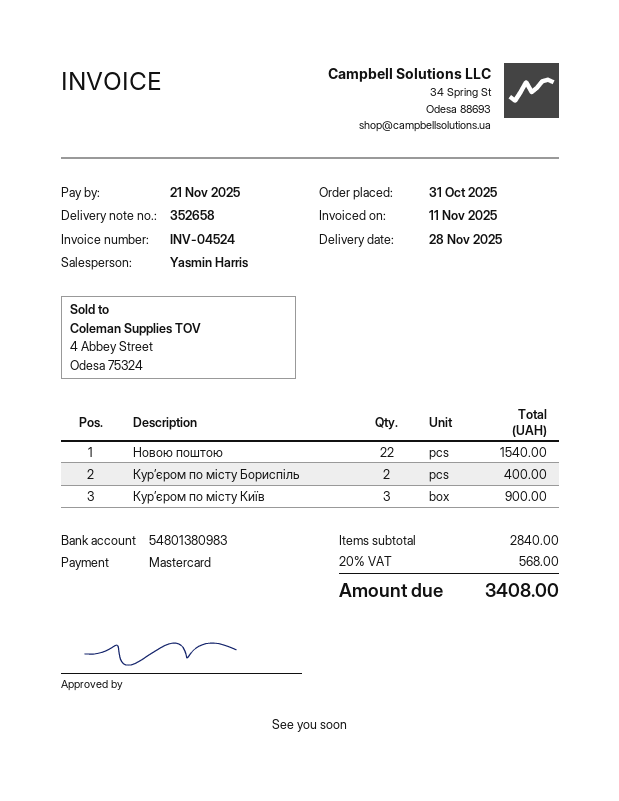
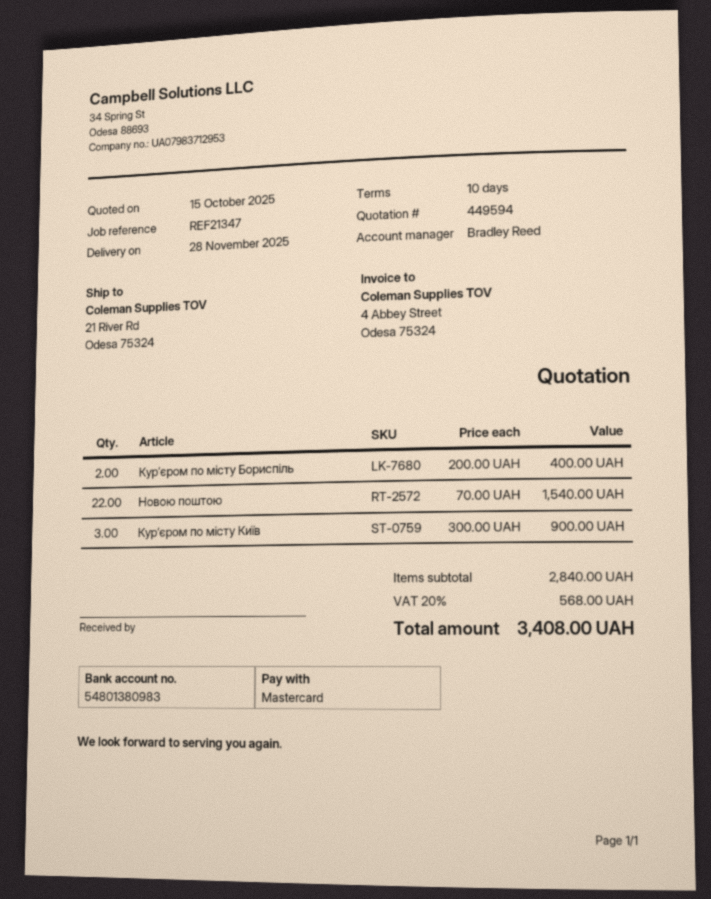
sales rep: Yasmin Harris -> Bradley Reed

